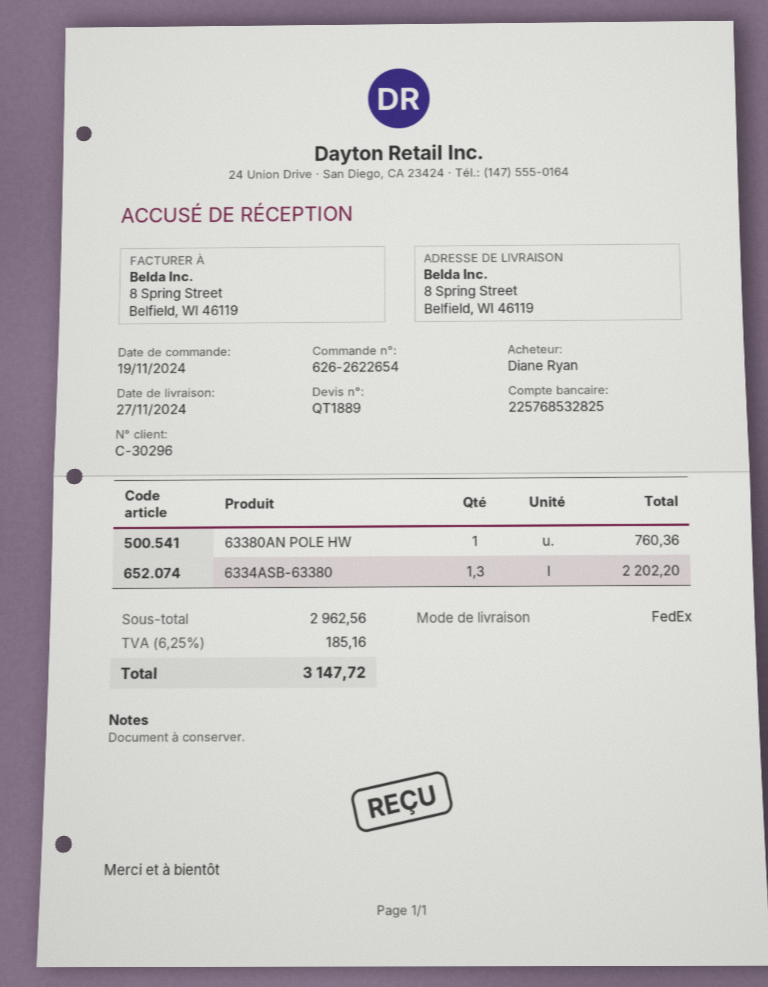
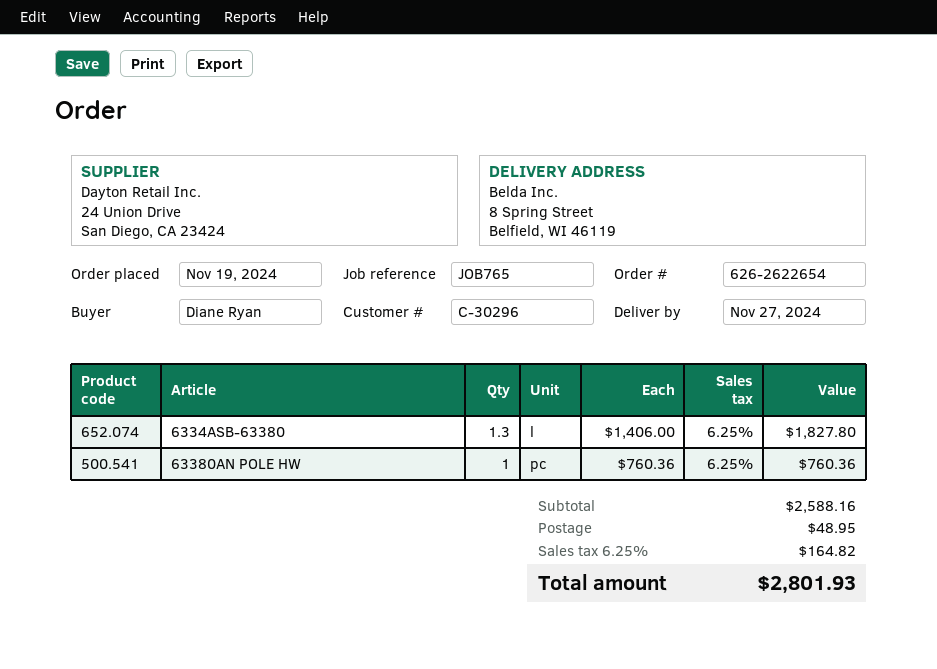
6334ASB-63380: 1.3 for 2202.20 -> 1.3 for 1827.80
subtotal: 2962.56 -> 2588.16
shipping: none -> 48.95
tax: 6.25% = 185.16 -> 6.25% = 164.82
total: 3147.72 -> 2801.93

